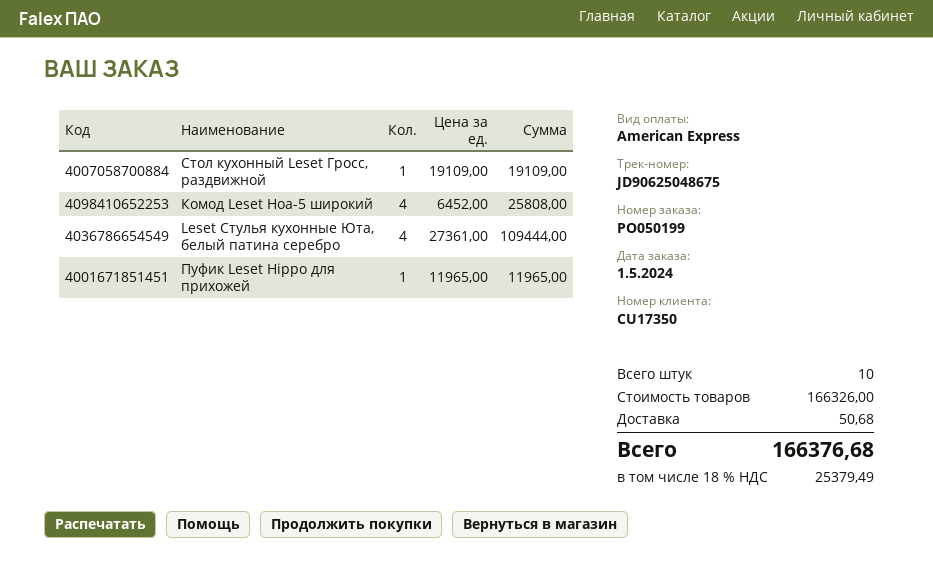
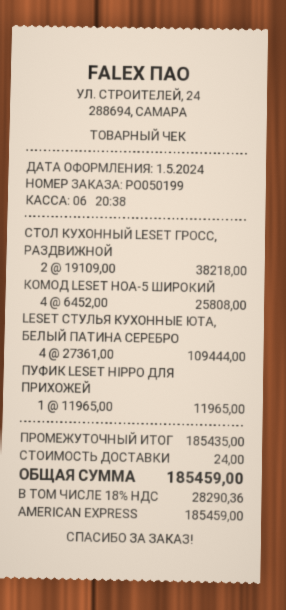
Стол кухонный Leset Гросс, раздвижной: 1 x 19109.00 = 19109.00 -> 2 x 19109.00 = 38218.00
subtotal: 166326.00 -> 185435.00
shipping: 50.68 -> 24.00
tax: 18% = 25379.49 -> 18% = 28290.36
total: 166376.68 -> 185459.00

